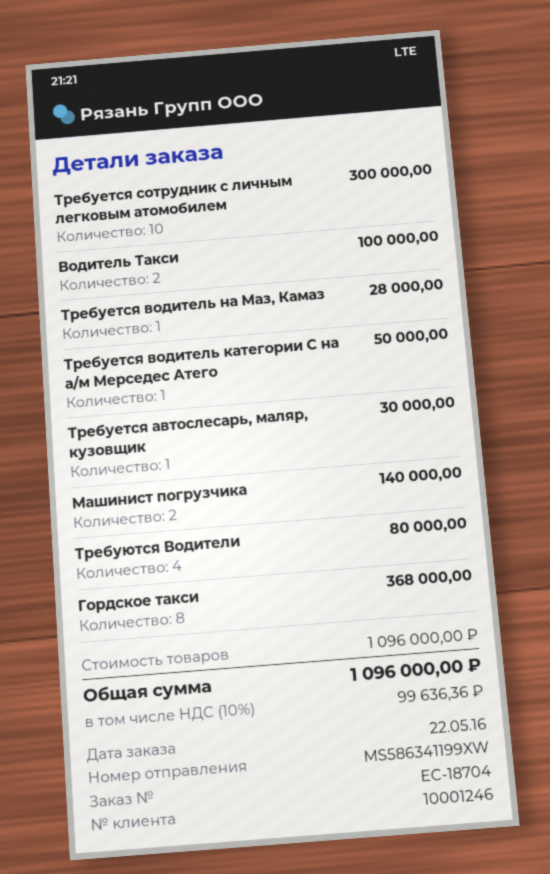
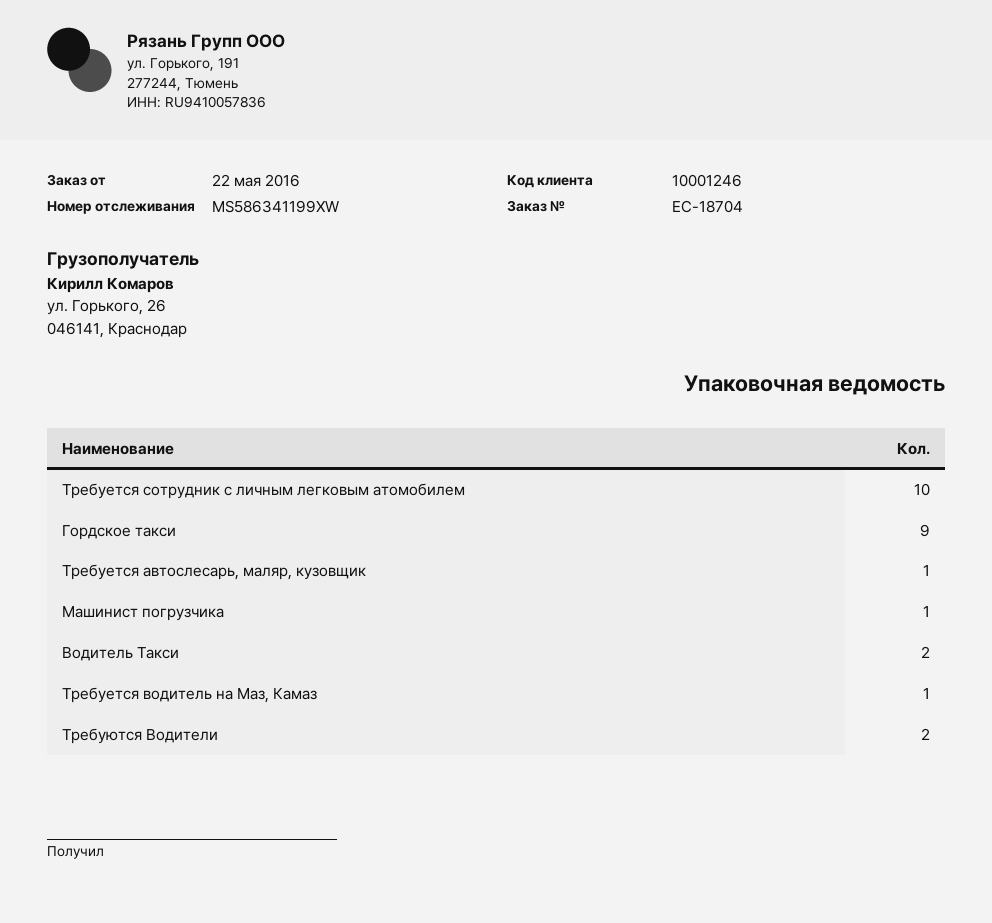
Требуется водитель категории С на а/м Мерседес Атего: 1 -> none
Машинист погрузчика: 2 -> 1
Требуются Водители: 4 -> 2
Гордское такси: 8 -> 9

